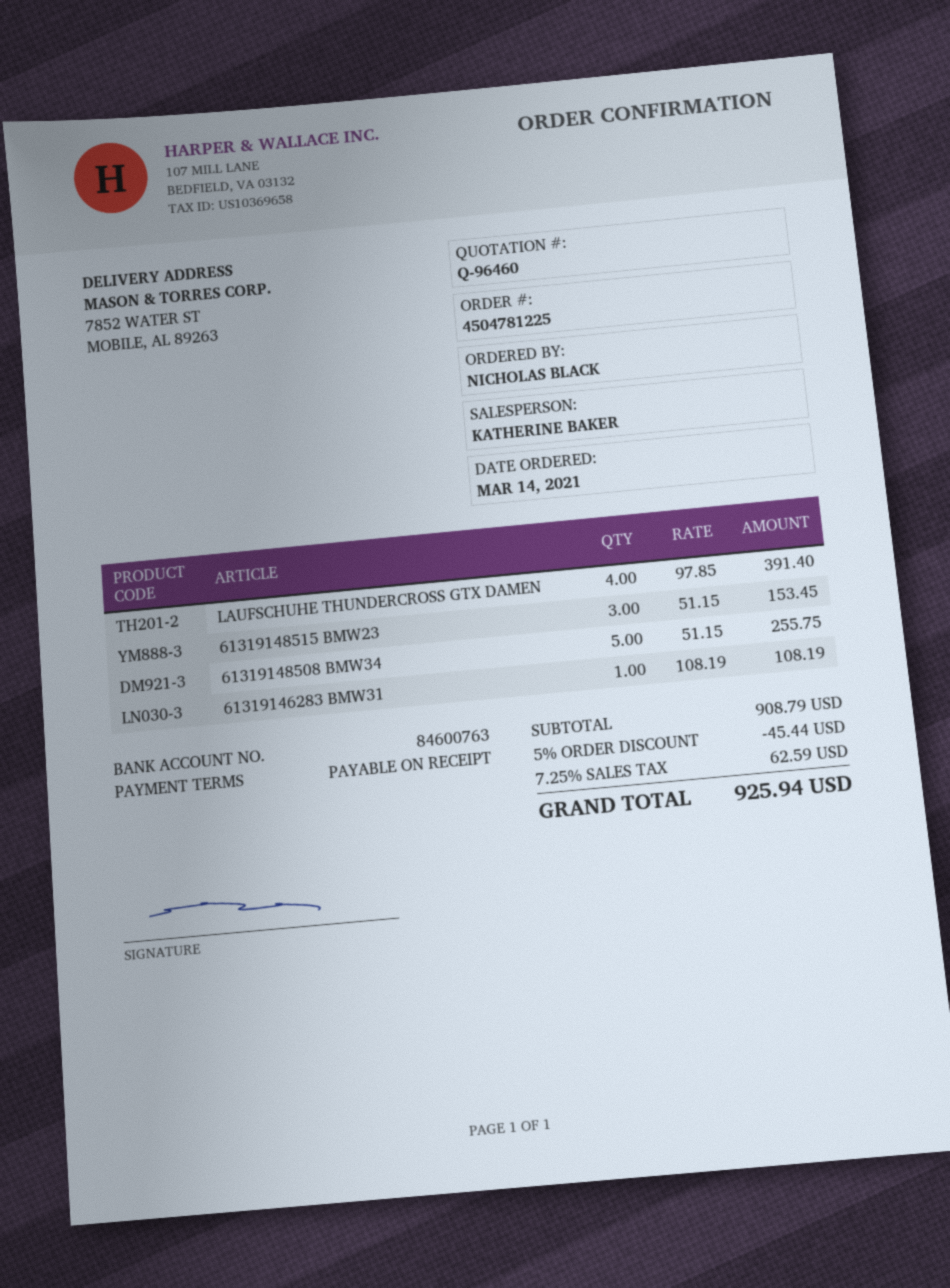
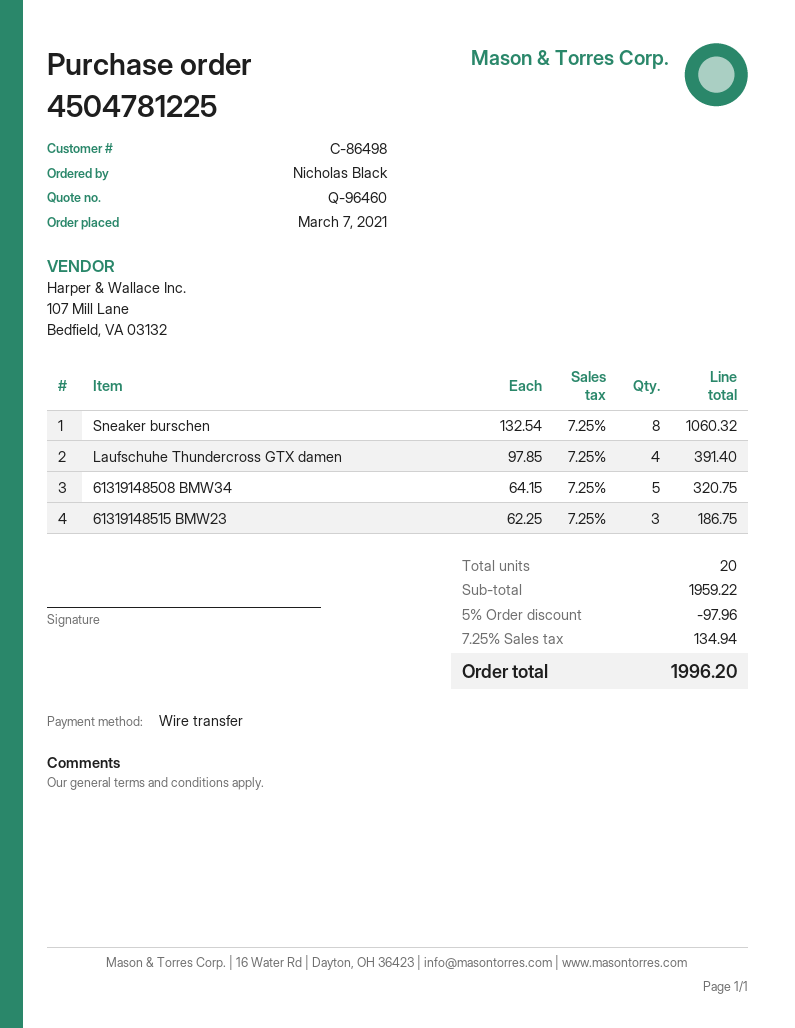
order date: 2021-03-14 -> 2021-03-07
61319148515 BMW23: 3 x 51.15 = 153.45 -> 3 x 62.25 = 186.75
61319148508 BMW34: 5 x 51.15 = 255.75 -> 5 x 64.15 = 320.75
61319146283 BMW31: 1 x 108.19 = 108.19 -> none
Sneaker burschen: none -> 8 x 132.54 = 1060.32
subtotal: 908.79 -> 1959.22
discount: 5% = 45.44 -> 5% = 97.96
tax: 7.25% = 62.59 -> 7.25% = 134.94
total: 925.94 -> 1996.20

